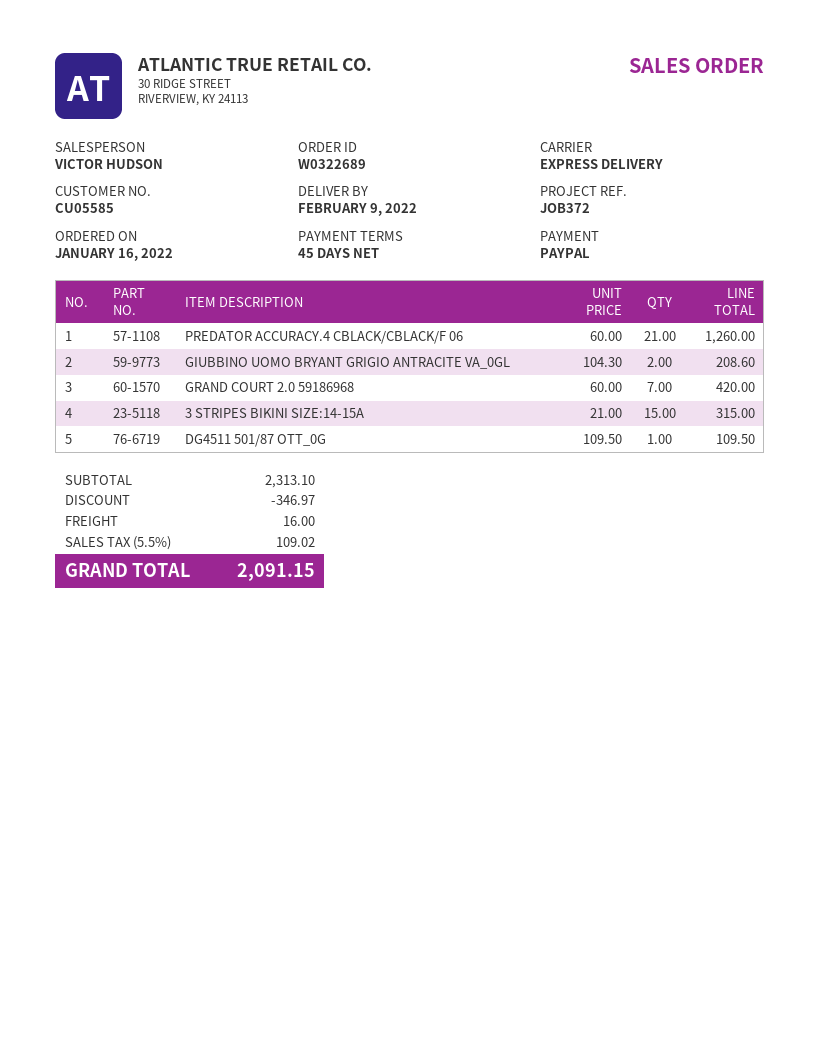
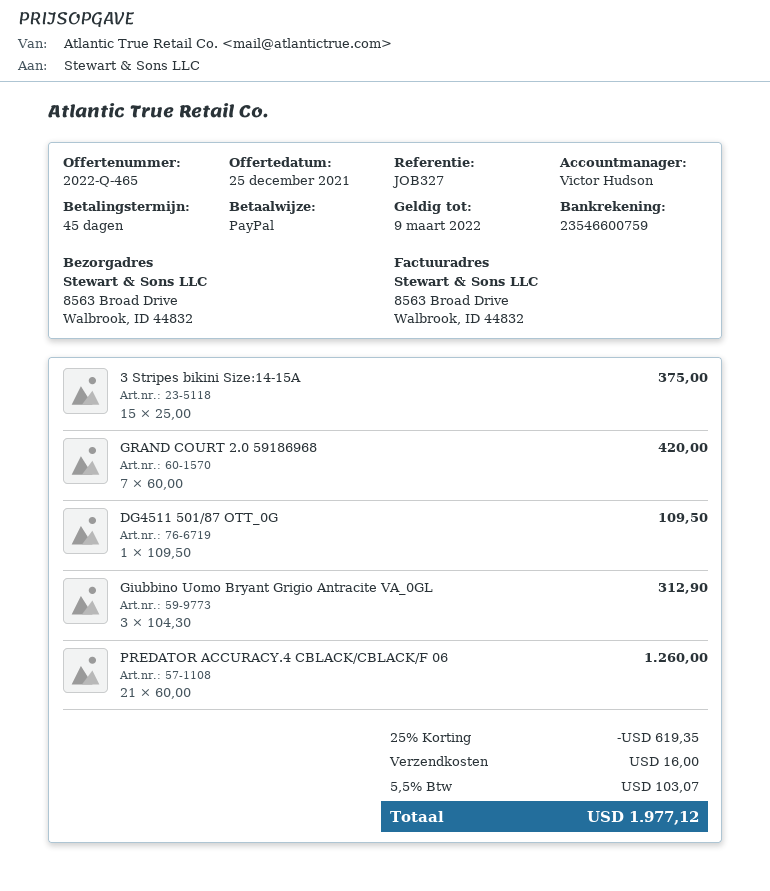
reference: JOB372 -> JOB327
GIUBBINO UOMO BRYANT GRIGIO ANTRACITE VA_0GL: 2 x 104.30 = 208.60 -> 3 x 104.30 = 312.90
3 STRIPES BIKINI SIZE:14-15A: 15 x 21.00 = 315.00 -> 15 x 25.00 = 375.00
discount: 346.97 -> 619.35
tax: 5.5% = 109.02 -> 5.5% = 103.07
total: 2091.15 -> 1977.12

